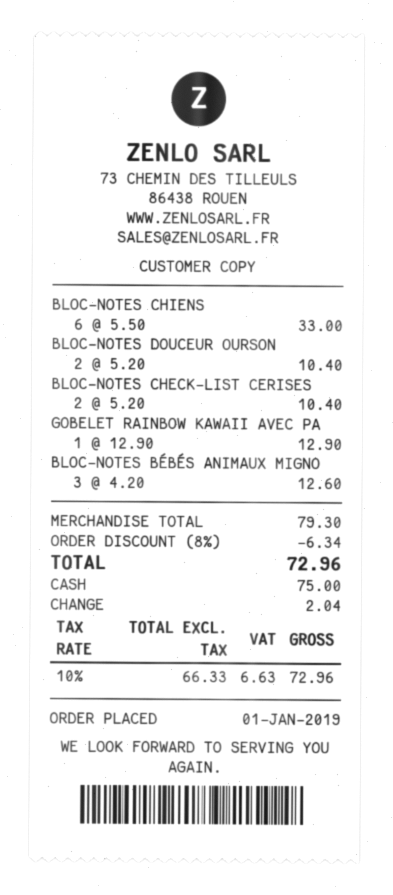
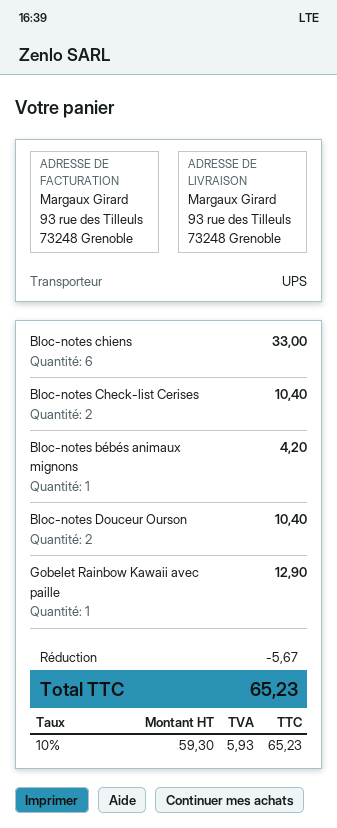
BLOC-NOTES BÉBÉS ANIMAUX MIGNO: 3 for 12.60 -> 1 for 4.20
discount: 6.34 -> 5.67
net: 66.33 -> 59.30
tax: 10% = 6.63 -> 10% = 5.93
total: 72.96 -> 65.23

